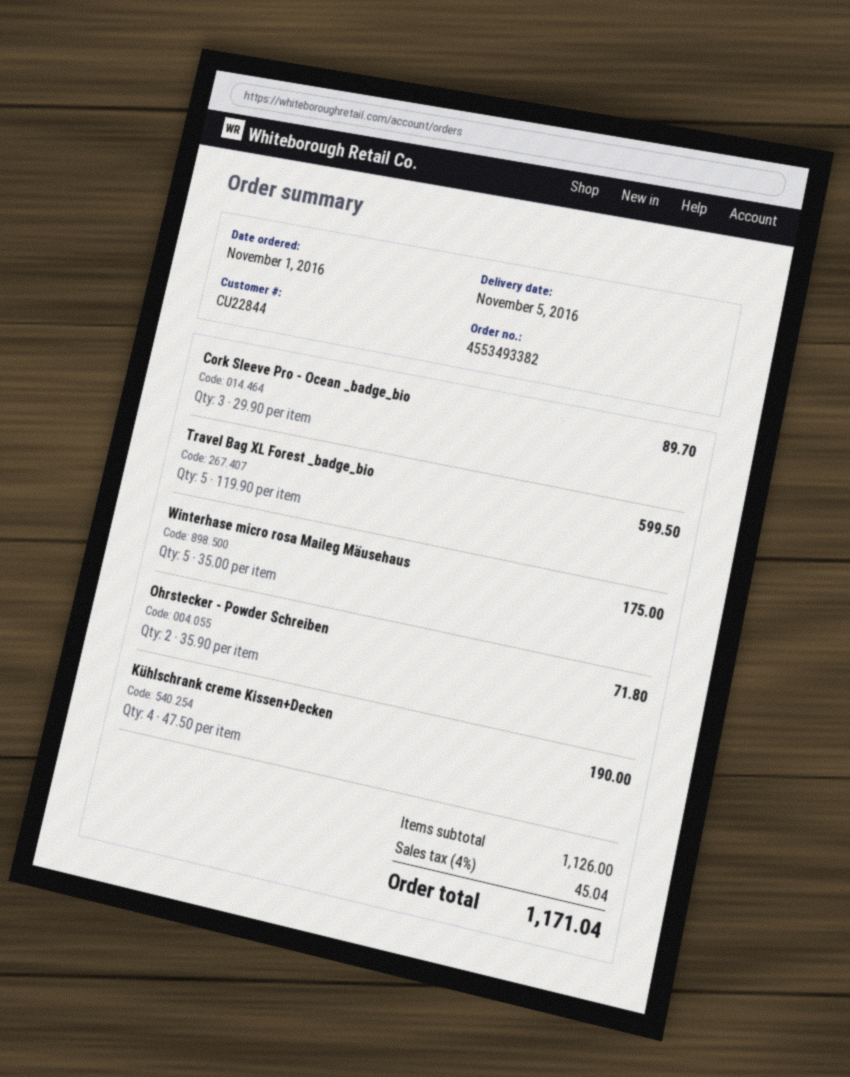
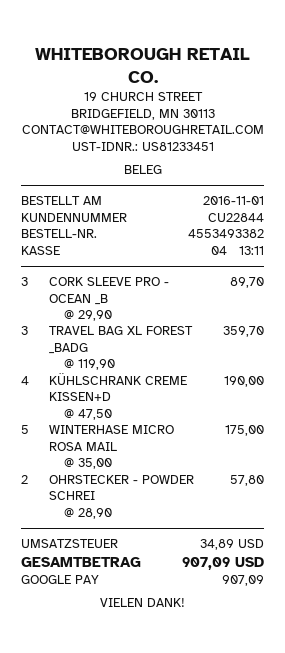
Travel Bag XL Forest _badge_bio: 5 x 119.90 = 599.50 -> 3 x 119.90 = 359.70
Ohrstecker - Powder Schreiben: 2 x 35.90 = 71.80 -> 2 x 28.90 = 57.80
tax: 45.04 -> 34.89
total: 1171.04 -> 907.09

